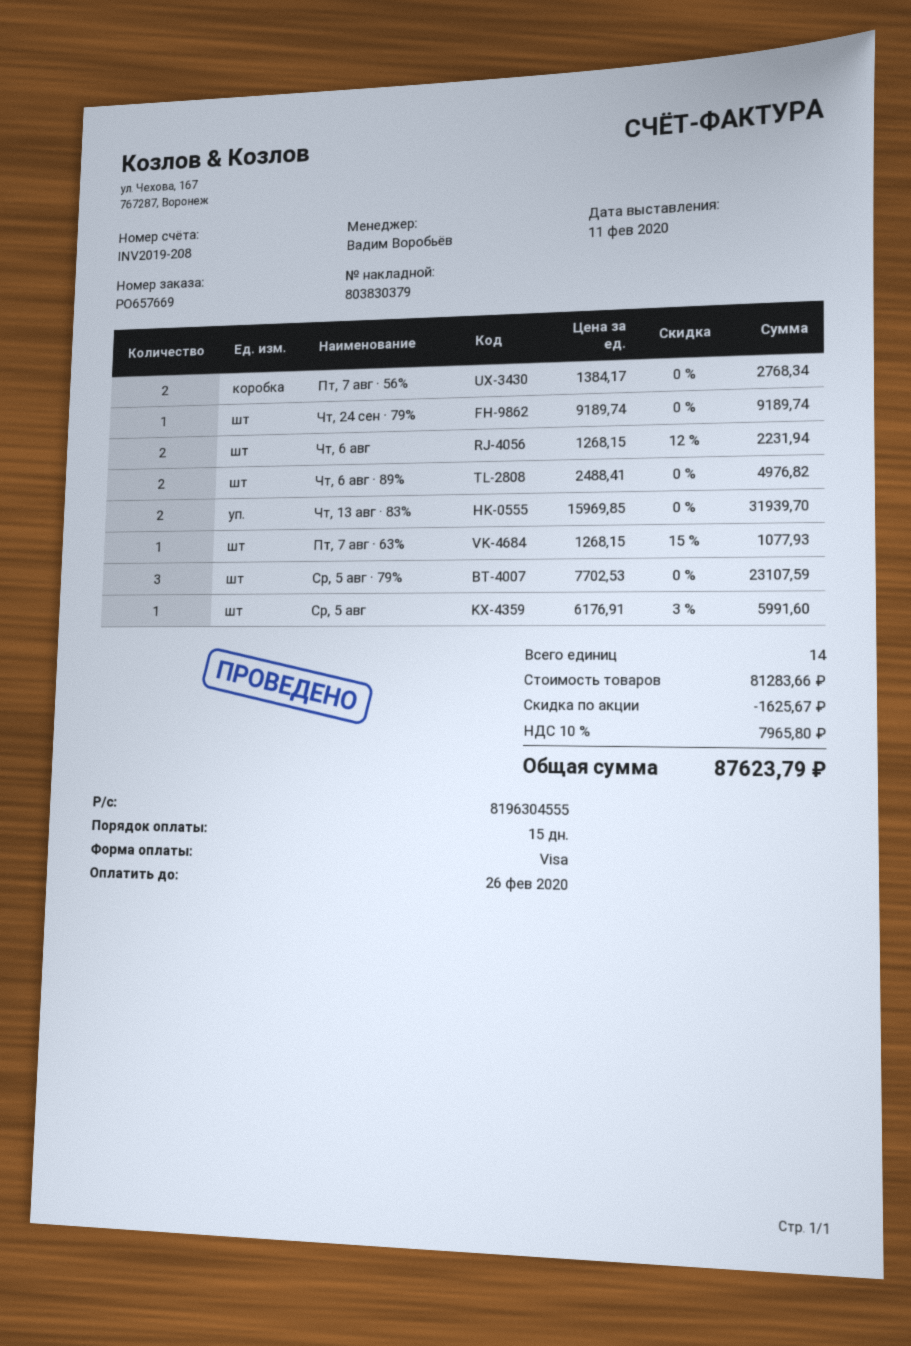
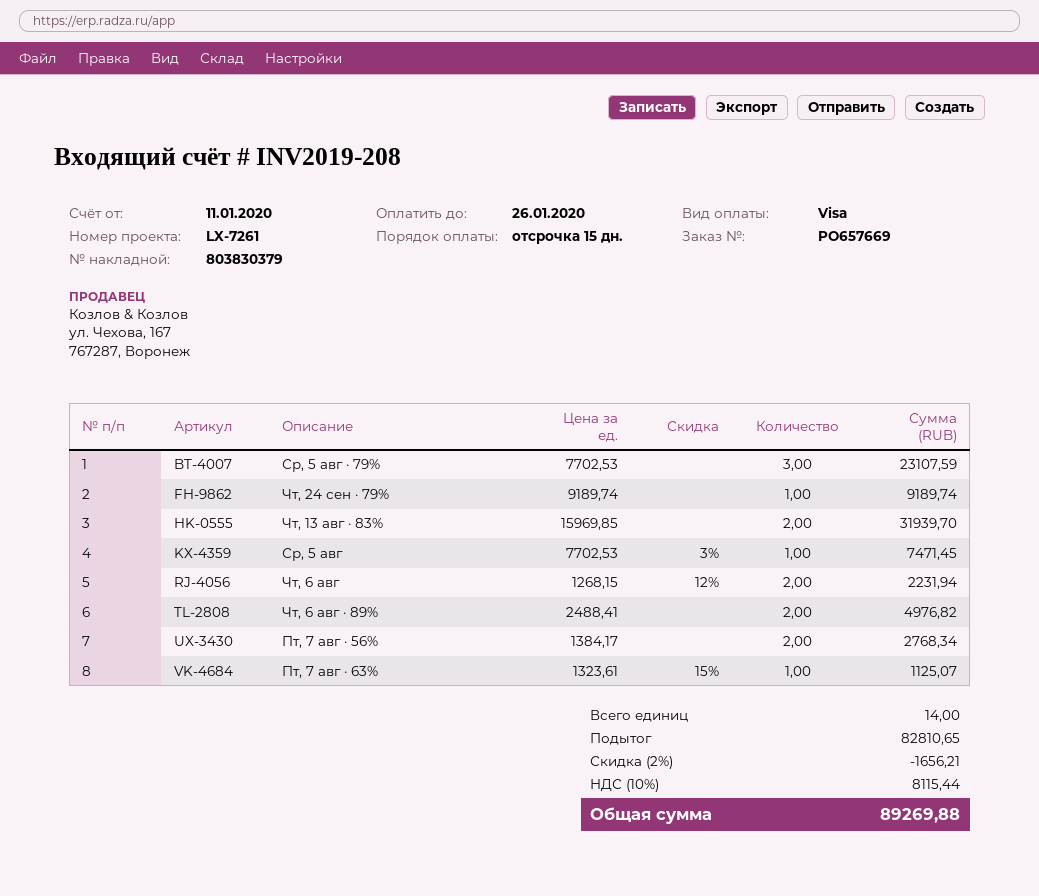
invoice date: 2020-02-11 -> 2020-01-11
due date: 2020-02-26 -> 2020-01-26
Пт, 7 авг · 63%: 1 x 1268.15 - 15% = 1077.93 -> 1 x 1323.61 - 15% = 1125.07
Ср, 5 авг: 1 x 6176.91 - 3% = 5991.60 -> 1 x 7702.53 - 3% = 7471.45
subtotal: 81283.66 -> 82810.65
discount: 1625.67 -> 1656.21
tax: 10% = 7965.80 -> 10% = 8115.44
total: 87623.79 -> 89269.88

